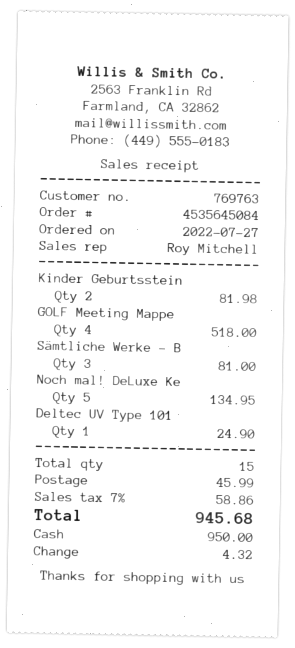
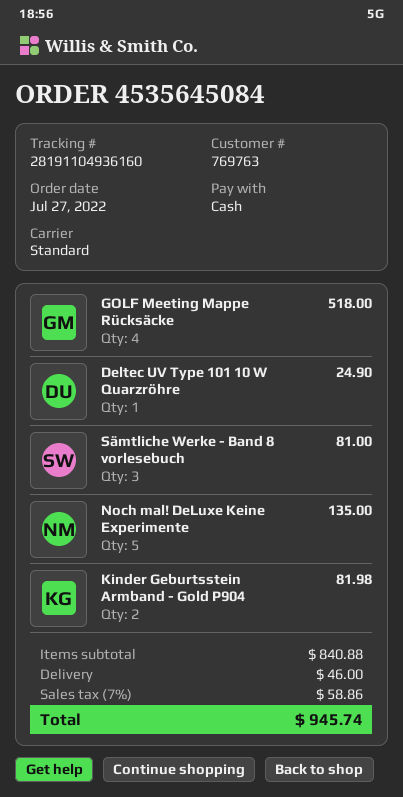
Noch mal! DeLuxe Ke: 5 for 134.95 -> 5 for 135.00
shipping: 45.99 -> 46.00
total: 945.68 -> 945.74

